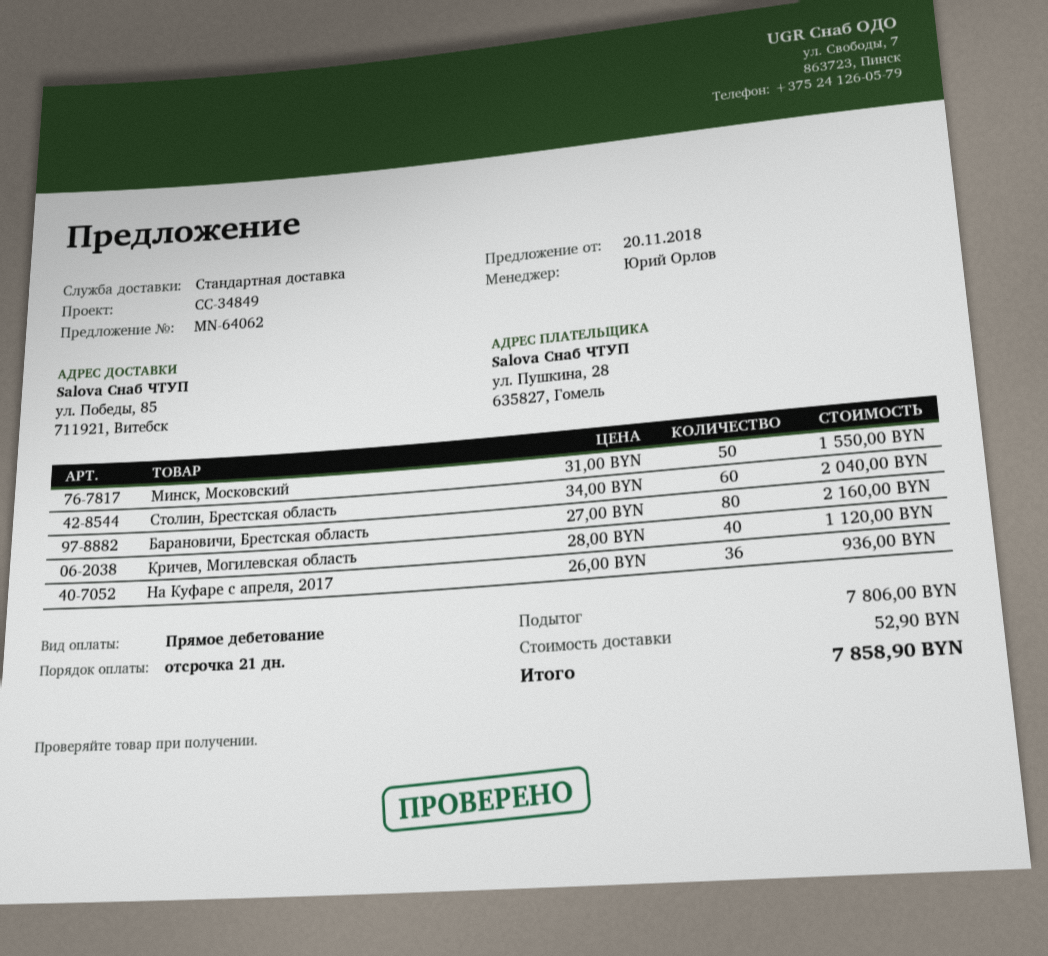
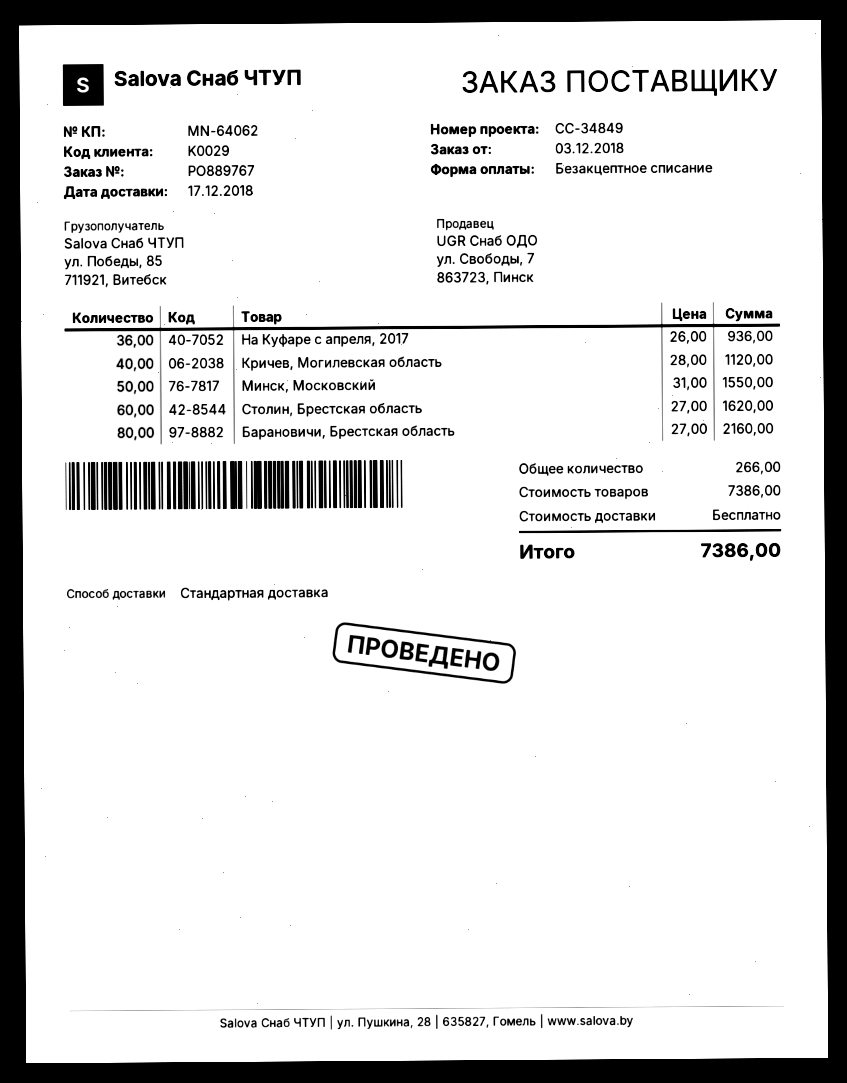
Столин, Брестская область: 60 x 34.00 = 2040.00 -> 60 x 27.00 = 1620.00
subtotal: 7806.00 -> 7386.00
shipping: 52.90 -> 0.00
total: 7858.90 -> 7386.00

